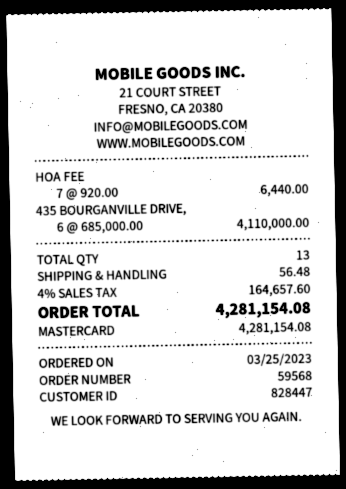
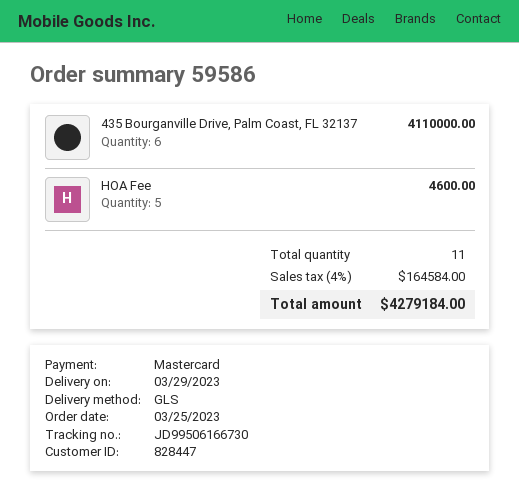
order number: 59568 -> 59586
HOA FEE: 7 for 6440.00 -> 5 for 4600.00
total quantity: 13 -> 11
shipping: 56.48 -> none
tax: 4% = 164657.60 -> 4% = 164584.00
total: 4281154.08 -> 4279184.00

